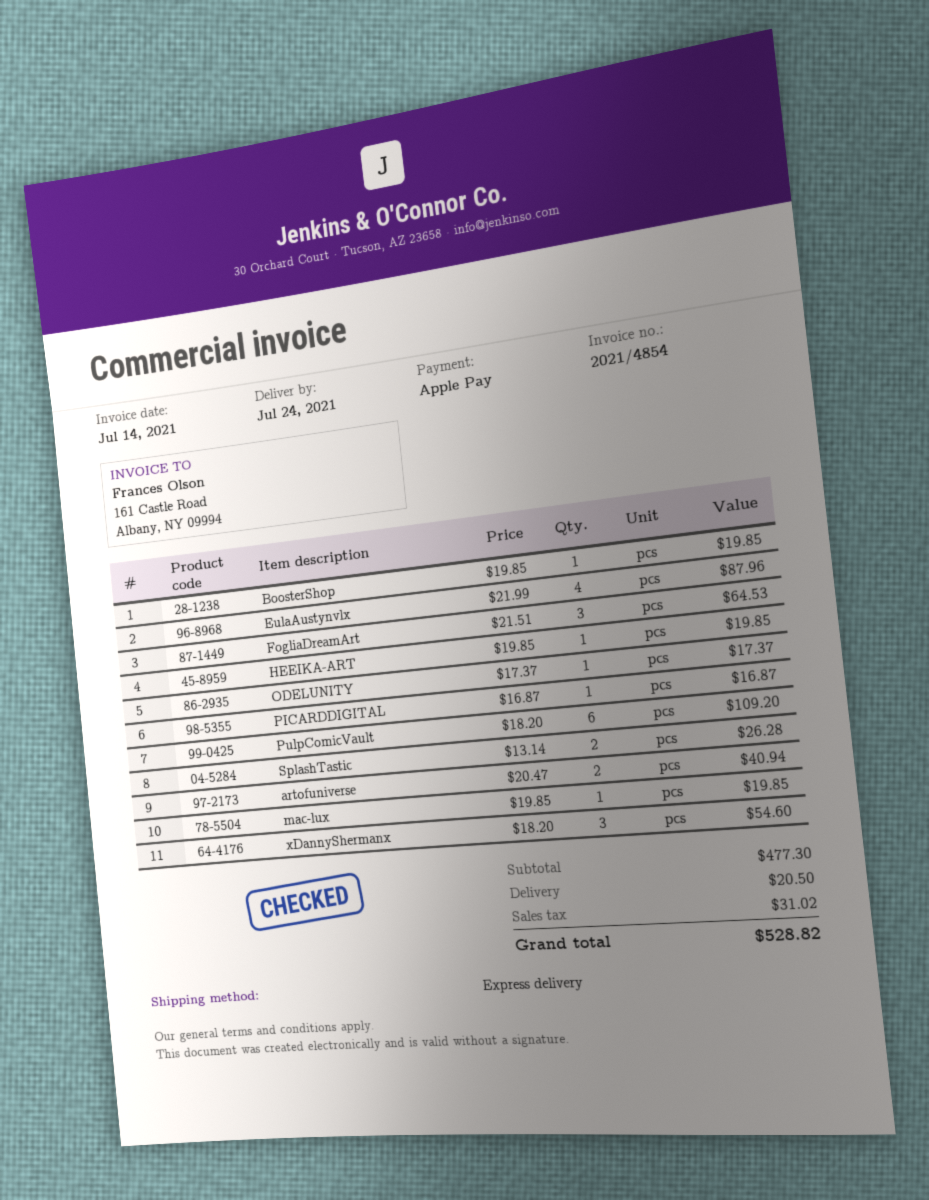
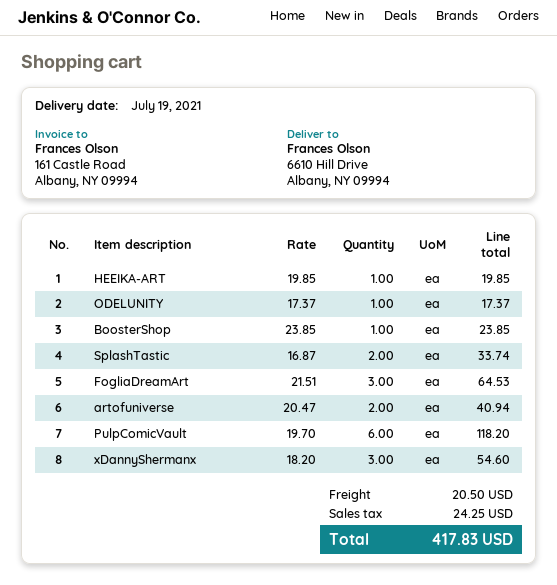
delivery date: 2021-07-24 -> 2021-07-19
BoosterShop: 1 x 19.85 = 19.85 -> 1 x 23.85 = 23.85
EulaAustynvlx: 4 x 21.99 = 87.96 -> none
PICARDDIGITAL: 1 x 16.87 = 16.87 -> none
PulpComicVault: 6 x 18.20 = 109.20 -> 6 x 19.70 = 118.20
SplashTastic: 2 x 13.14 = 26.28 -> 2 x 16.87 = 33.74
mac-lux: 1 x 19.85 = 19.85 -> none
tax: 31.02 -> 24.25
total: 528.82 -> 417.83

